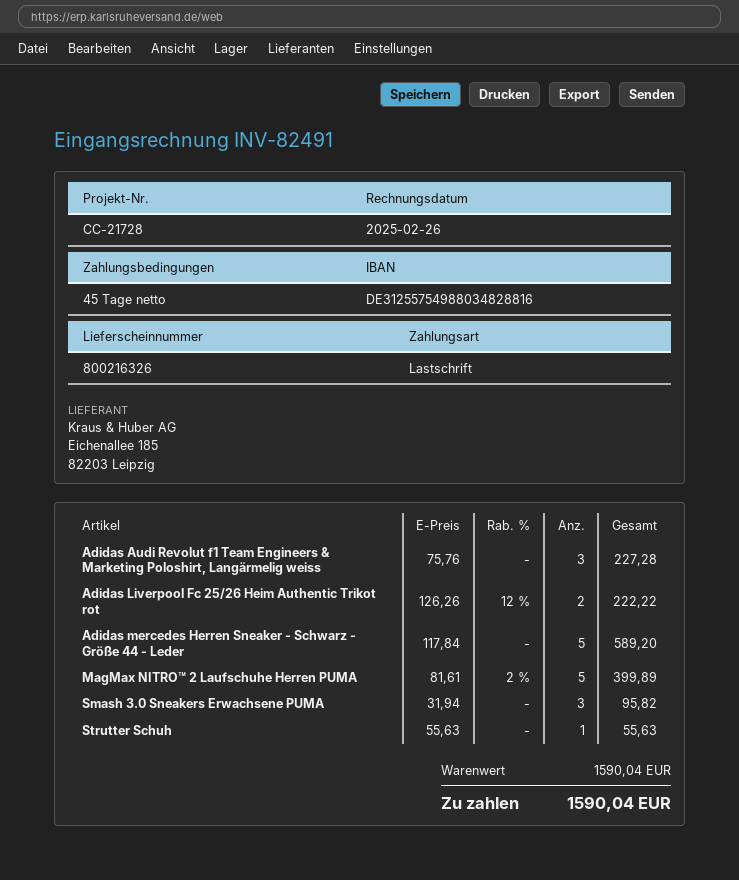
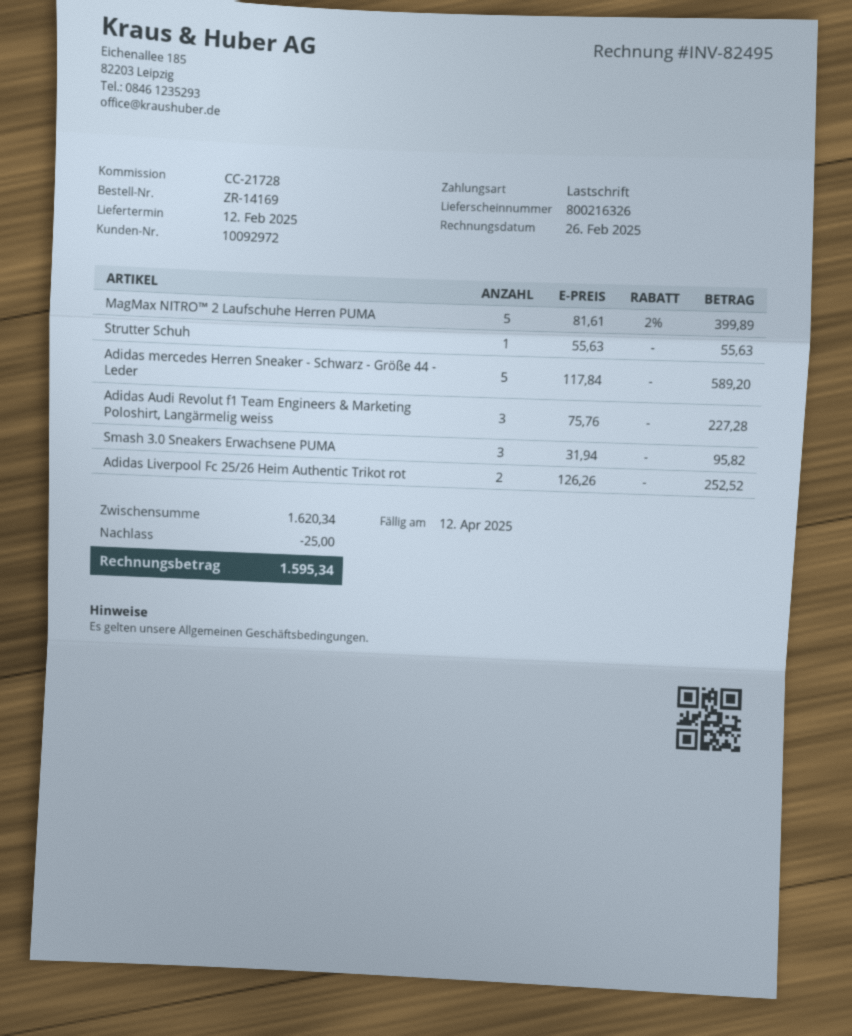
invoice number: INV-82491 -> INV-82495
Adidas Liverpool Fc 25/26 Heim Authentic Trikot rot: 2 x 126.26 - 12% = 222.22 -> 2 x 126.26 = 252.52
subtotal: 1590.04 -> 1620.34
discount: none -> 25.00
total: 1590.04 -> 1595.34

